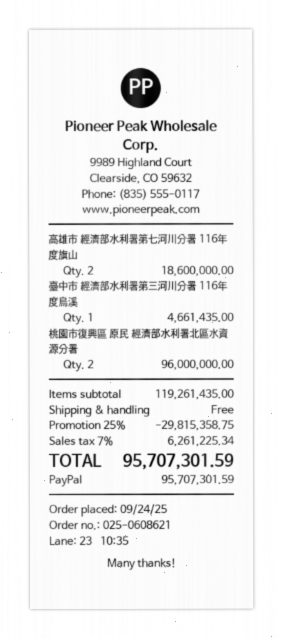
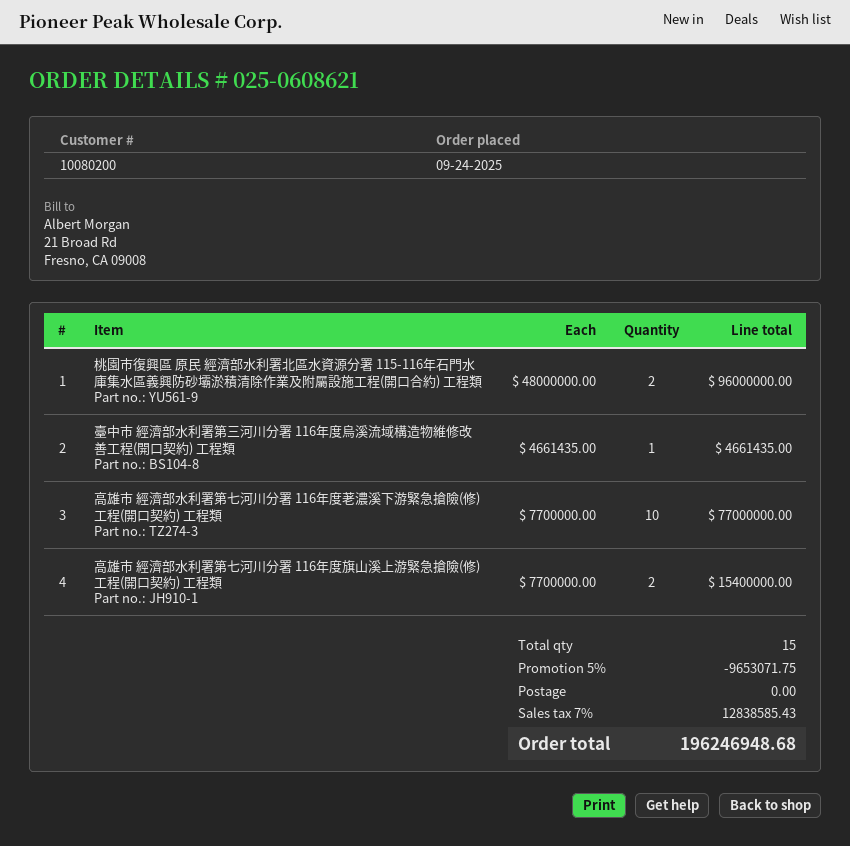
高雄市 經濟部水利署第七河川分署 116年度旗山: 2 for 18600000.00 -> 2 for 15400000.00
高雄市 經濟部水利署第七河川分署 116年度荖濃溪下游緊急搶險(修)工程(開口契約) 工程類: none -> 10 for 77000000.00
discount: 25% = 29815358.75 -> 5% = 9653071.75
tax: 7% = 6261225.34 -> 7% = 12838585.43
total: 95707301.59 -> 196246948.68

